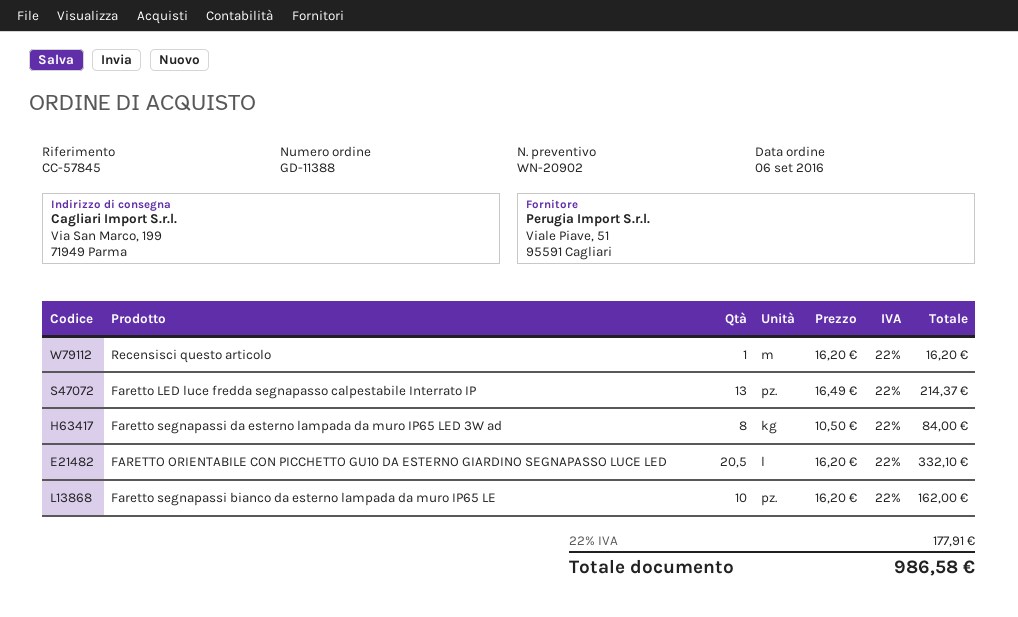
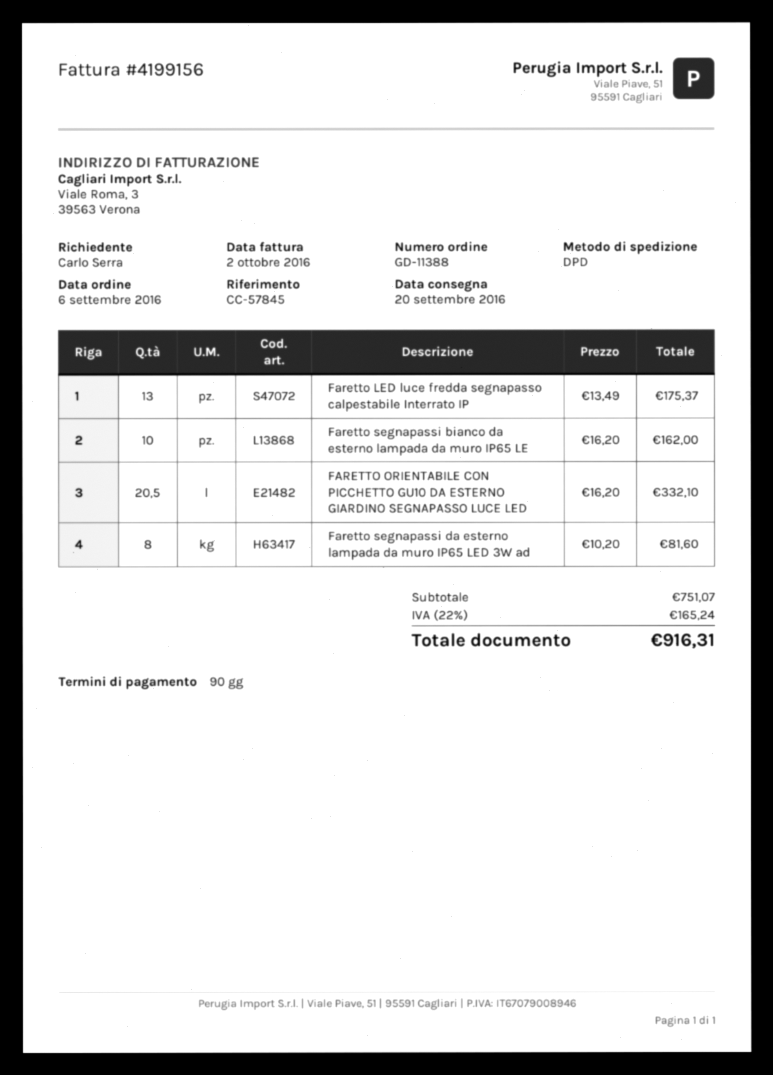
Recensisci questo articolo: 1 x 16.20 = 16.20 -> none
Faretto LED luce fredda segnapasso calpestabile Interrato IP: 13 x 16.49 = 214.37 -> 13 x 13.49 = 175.37
Faretto segnapassi da esterno lampada da muro IP65 LED 3W ad: 8 x 10.50 = 84.00 -> 8 x 10.20 = 81.60
tax: 22% = 177.91 -> 22% = 165.24
total: 986.58 -> 916.31

